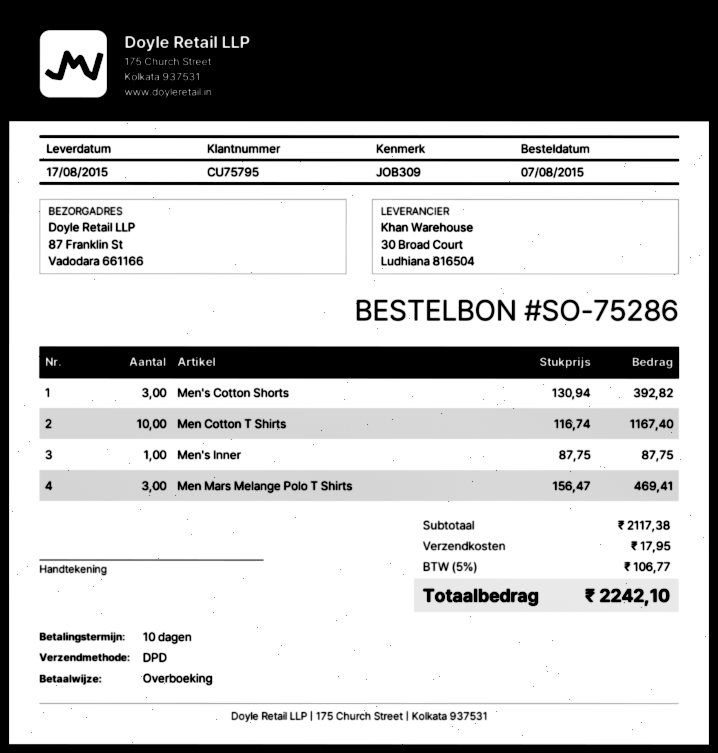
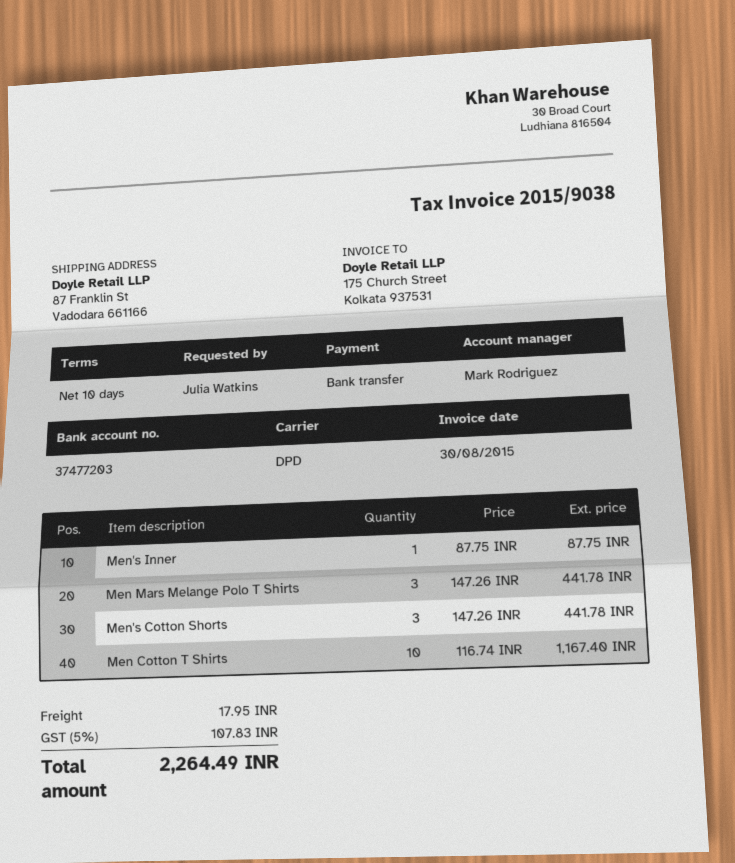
Men's Cotton Shorts: 3 x 130.94 = 392.82 -> 3 x 147.26 = 441.78
Men Mars Melange Polo T Shirts: 3 x 156.47 = 469.41 -> 3 x 147.26 = 441.78
tax: 5% = 106.77 -> 5% = 107.83
total: 2242.10 -> 2264.49

